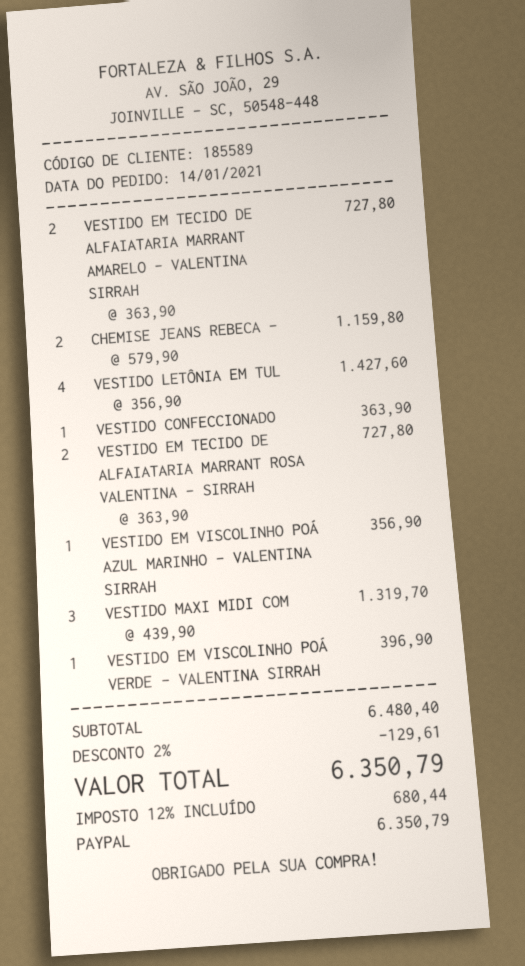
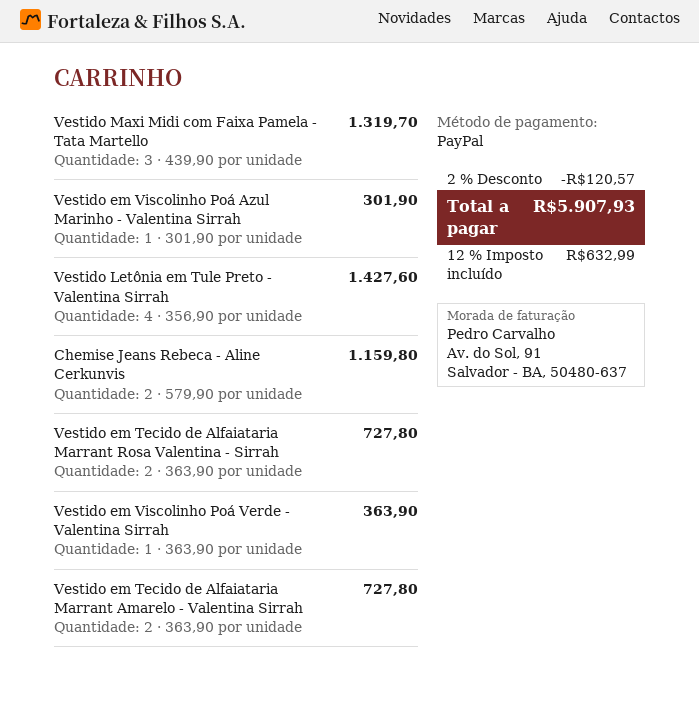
VESTIDO CONFECCIONADO: 1 x 363.90 = 363.90 -> none
VESTIDO EM VISCOLINHO POÁ AZUL MARINHO - VALENTINA SIRRAH: 1 x 356.90 = 356.90 -> 1 x 301.90 = 301.90
VESTIDO EM VISCOLINHO POÁ VERDE - VALENTINA SIRRAH: 1 x 396.90 = 396.90 -> 1 x 363.90 = 363.90
discount: 2% = 129.61 -> 2% = 120.57
tax: 12% = 680.44 -> 12% = 632.99
total: 6350.79 -> 5907.93

